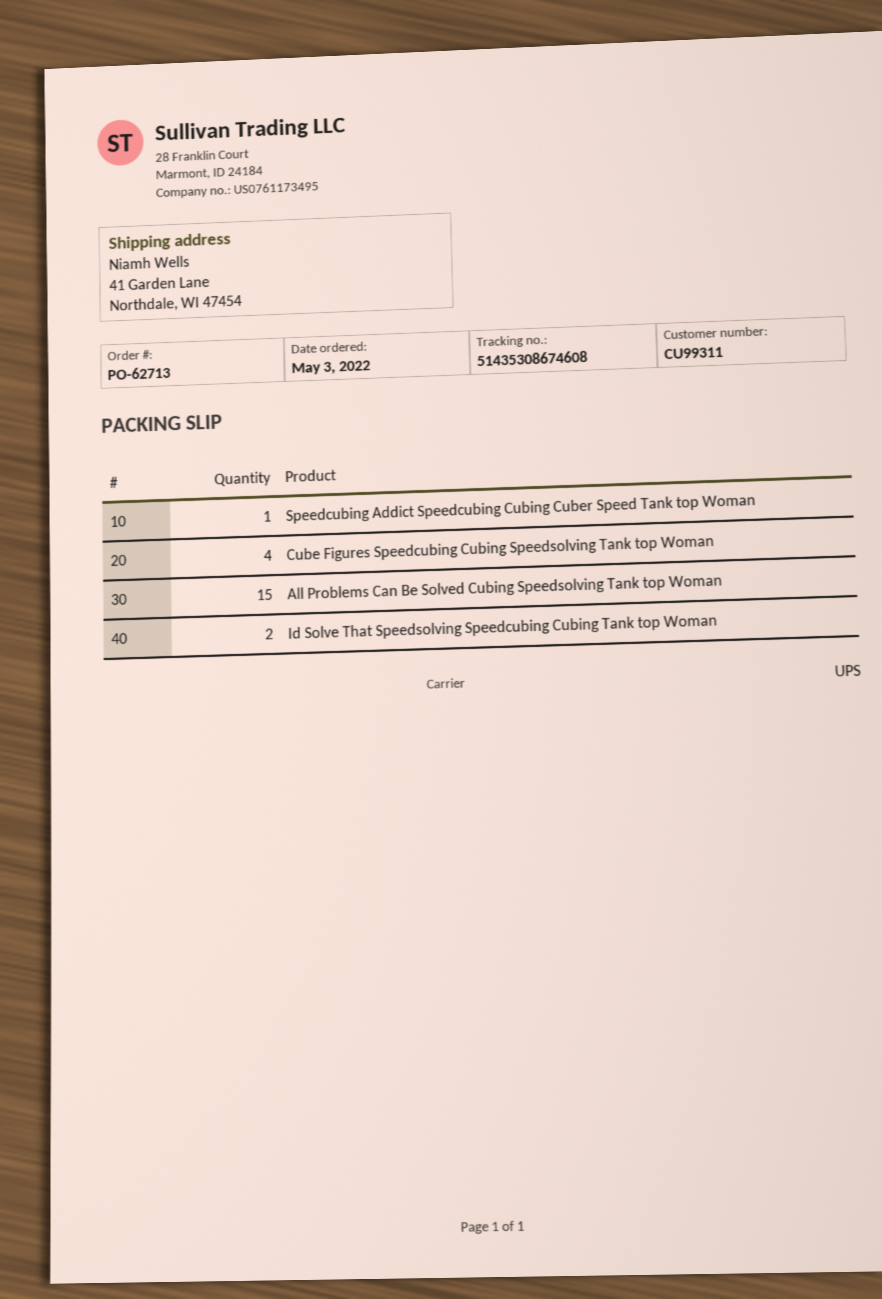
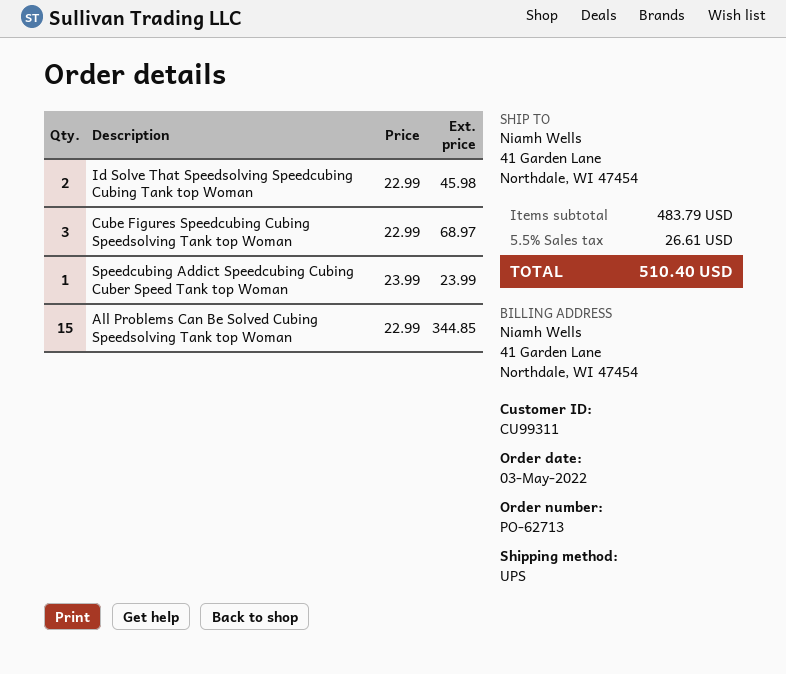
Cube Figures Speedcubing Cubing Speedsolving Tank top Woman: 4 -> 3

